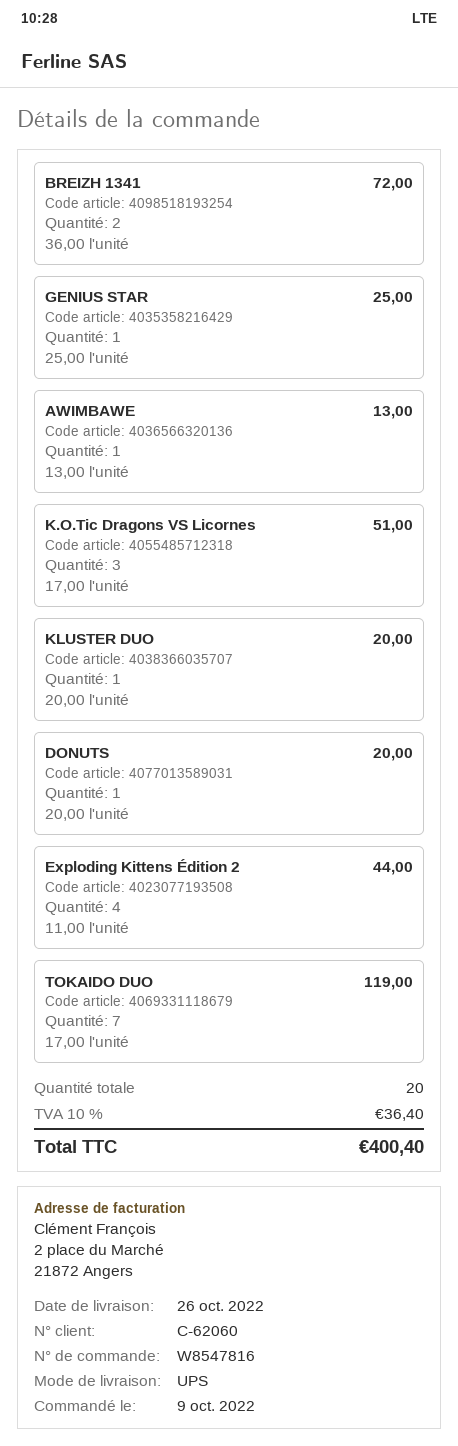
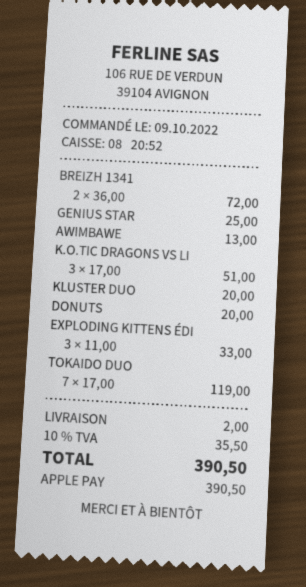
Exploding Kittens Édition 2: 4 x 11.00 = 44.00 -> 3 x 11.00 = 33.00
shipping: none -> 2.00
tax: 10% = 36.40 -> 10% = 35.50
total: 400.40 -> 390.50

